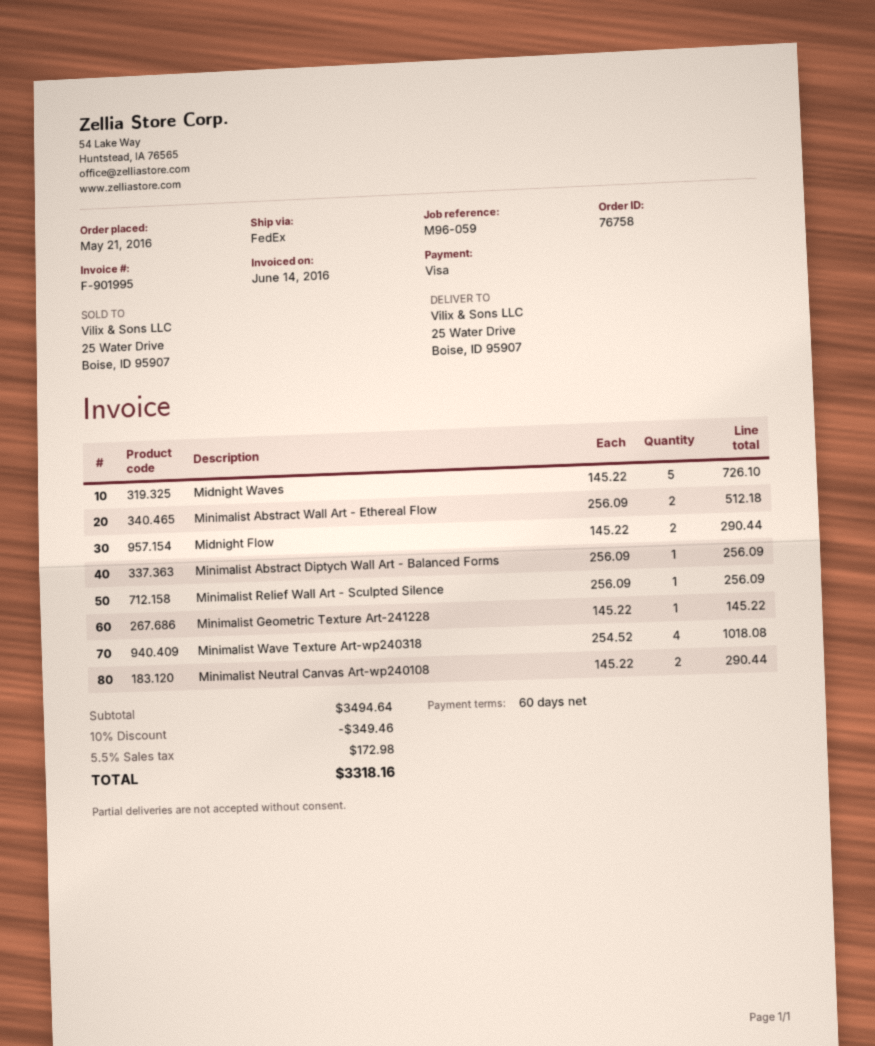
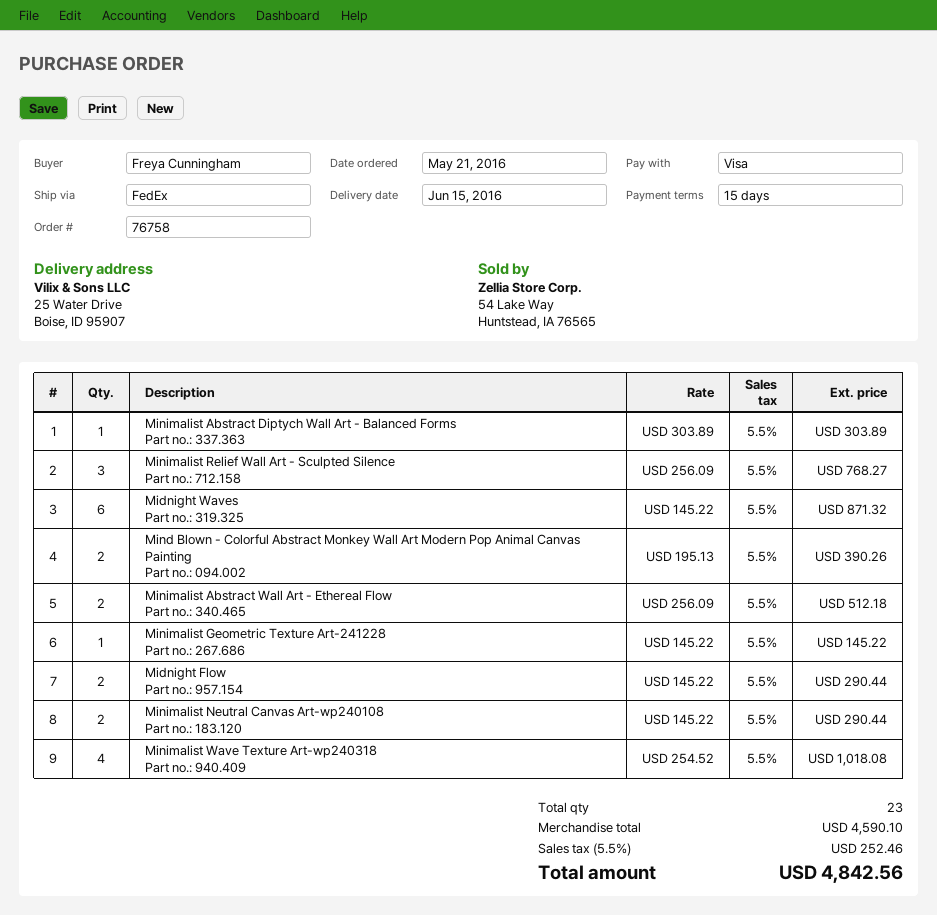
payment terms: 60 days -> 15 days
Midnight Waves: 5 x 145.22 = 726.10 -> 6 x 145.22 = 871.32
Minimalist Abstract Diptych Wall Art - Balanced Forms: 1 x 256.09 = 256.09 -> 1 x 303.89 = 303.89
Minimalist Relief Wall Art - Sculpted Silence: 1 x 256.09 = 256.09 -> 3 x 256.09 = 768.27
Mind Blown - Colorful Abstract Monkey Wall Art Modern Pop Animal Canvas Painting: none -> 2 x 195.13 = 390.26
subtotal: 3494.64 -> 4590.10
discount: 10% = 349.46 -> none
tax: 5.5% = 172.98 -> 5.5% = 252.46
total: 3318.16 -> 4842.56

